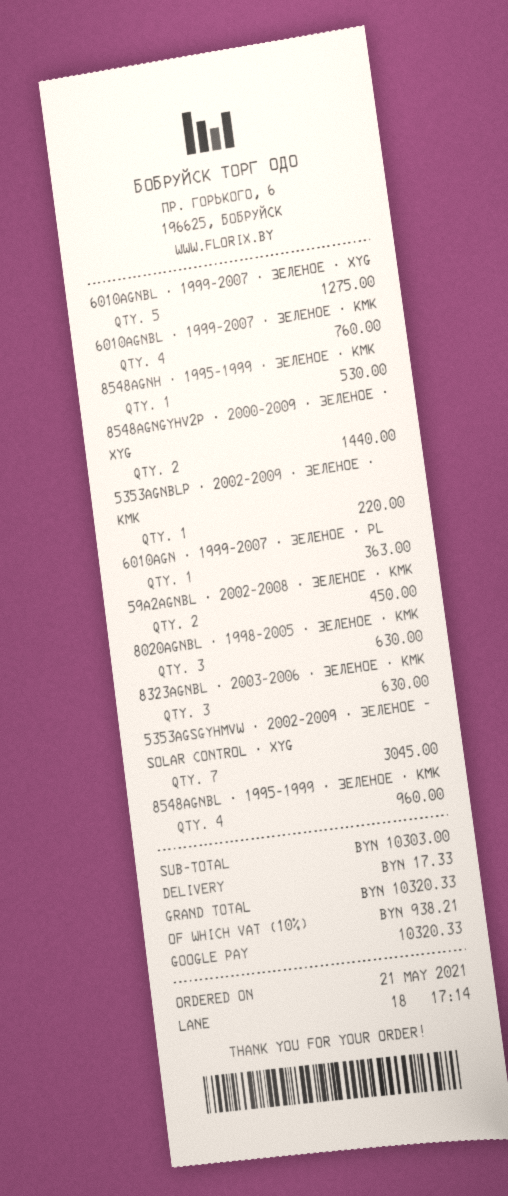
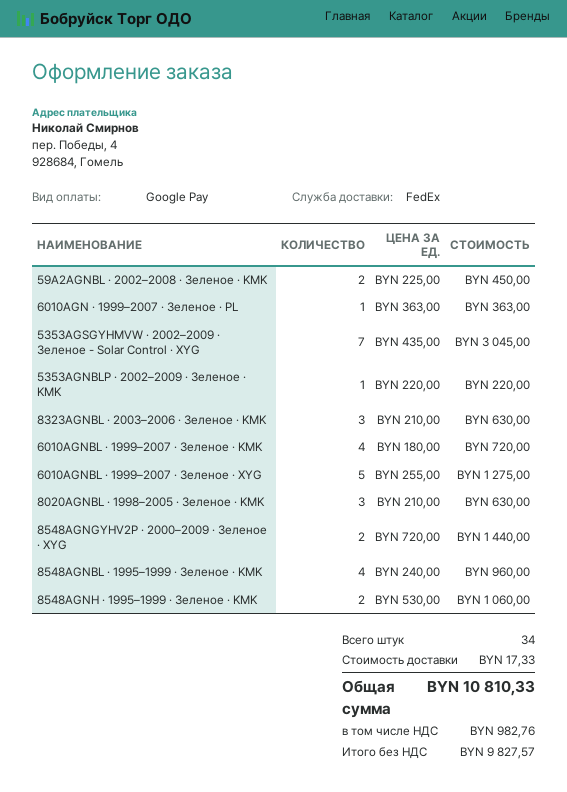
6010AGNBL · 1999–2007 · ЗЕЛЕНОЕ · KMK: 4 for 760.00 -> 4 for 720.00
8548AGNH · 1995–1999 · ЗЕЛЕНОЕ · KMK: 1 for 530.00 -> 2 for 1060.00
tax: 938.21 -> 982.76
total: 10320.33 -> 10810.33

